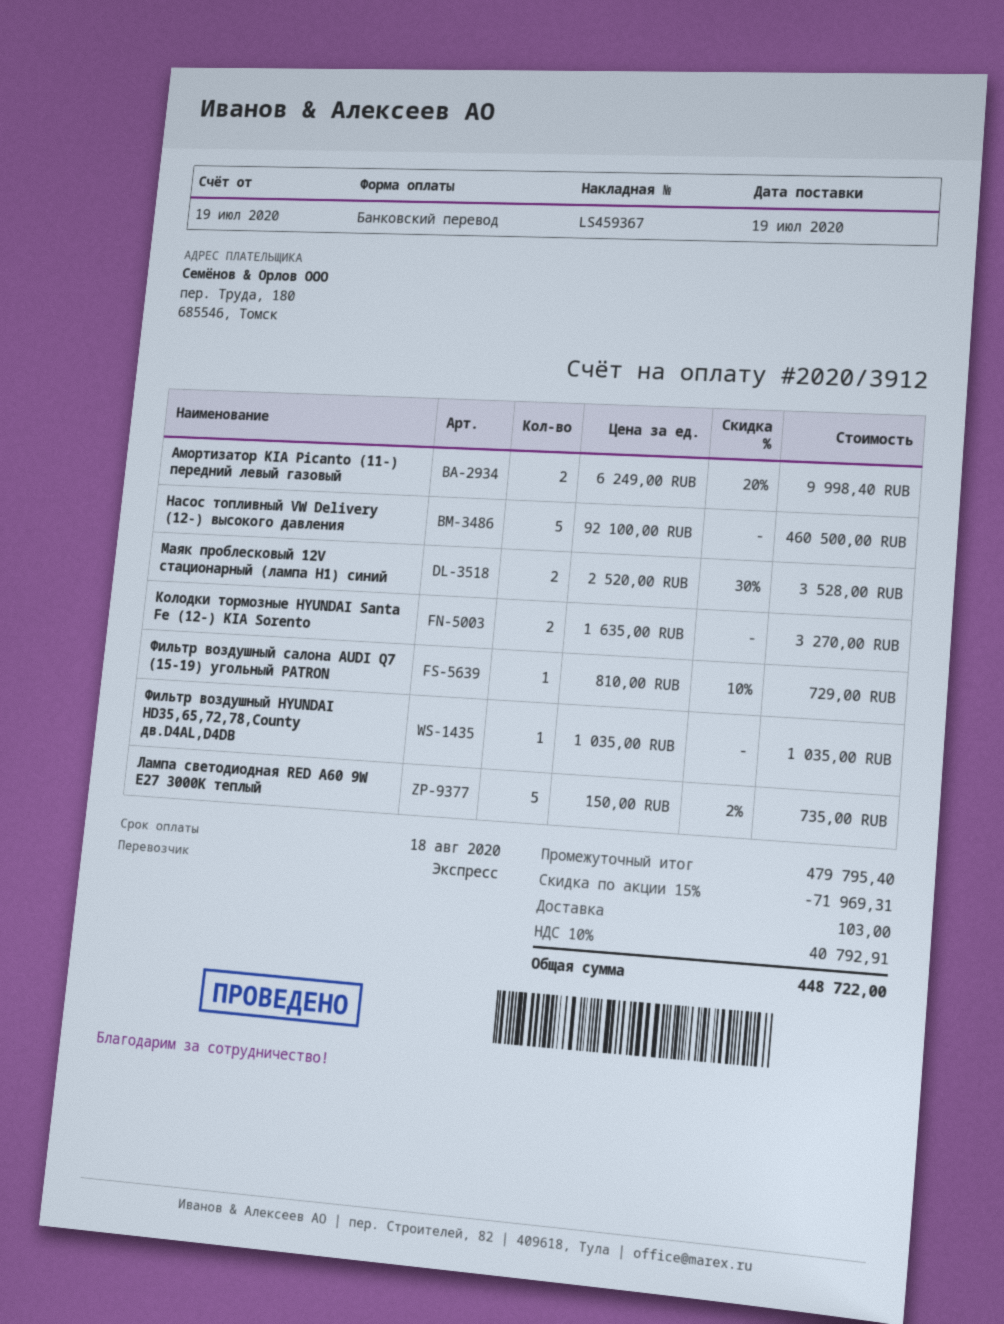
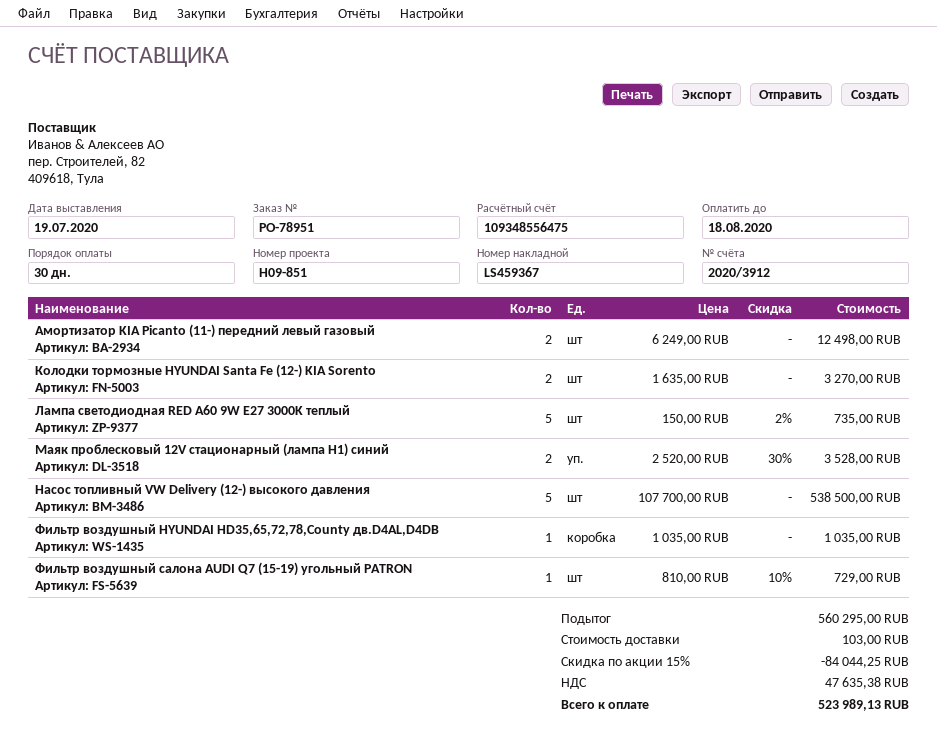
Амортизатор KIA Picanto (11-) передний левый газовый: 2 x 6249.00 - 20% = 9998.40 -> 2 x 6249.00 = 12498.00
Насос топливный VW Delivery (12-) высокого давления: 5 x 92100.00 = 460500.00 -> 5 x 107700.00 = 538500.00
subtotal: 479795.40 -> 560295.00
discount: 15% = 71969.31 -> 15% = 84044.25
tax: 40792.91 -> 47635.38
total: 448722.00 -> 523989.13

